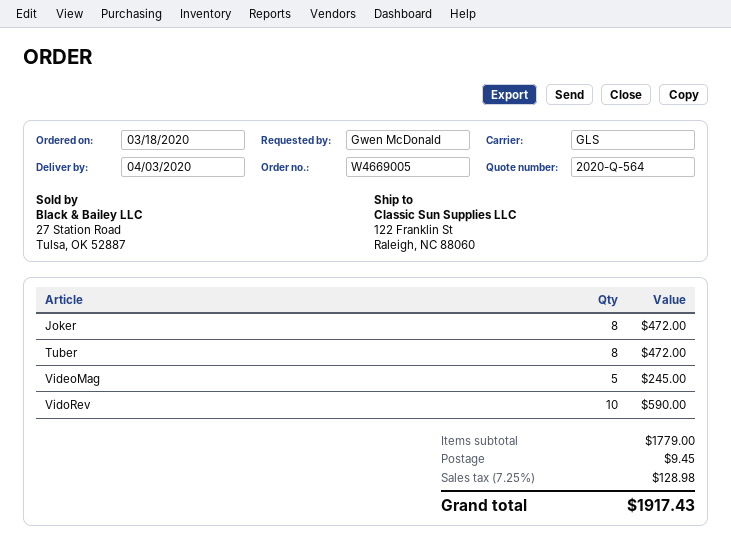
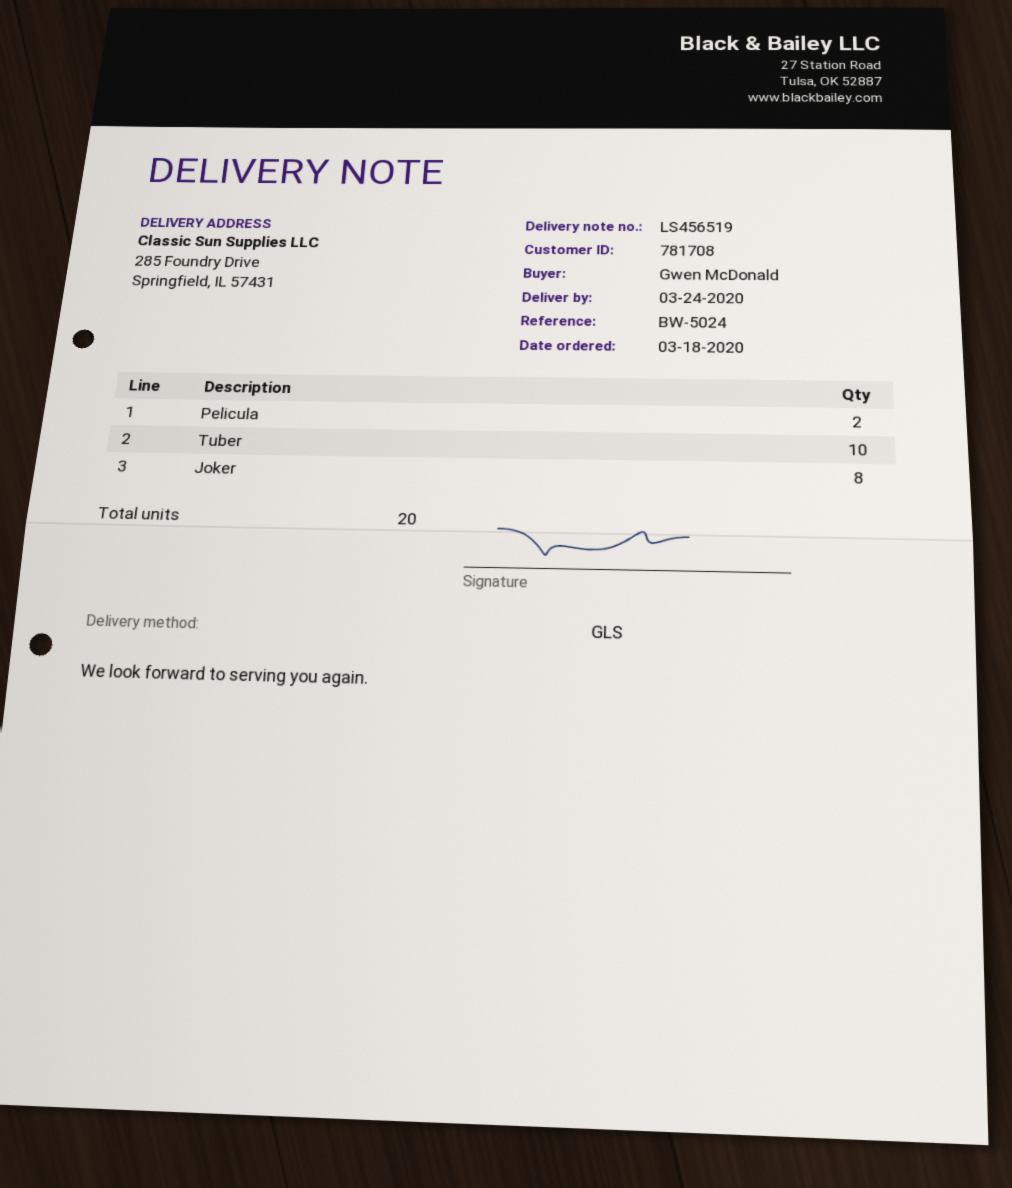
delivery date: 2020-04-03 -> 2020-03-24
ship to: 122 Franklin St, Raleigh, NC 88060 -> 285 Foundry Drive, Springfield, IL 57431
Tuber: 8 -> 10
VideoMag: 5 -> none
VidoRev: 10 -> none
Pelicula: none -> 2

